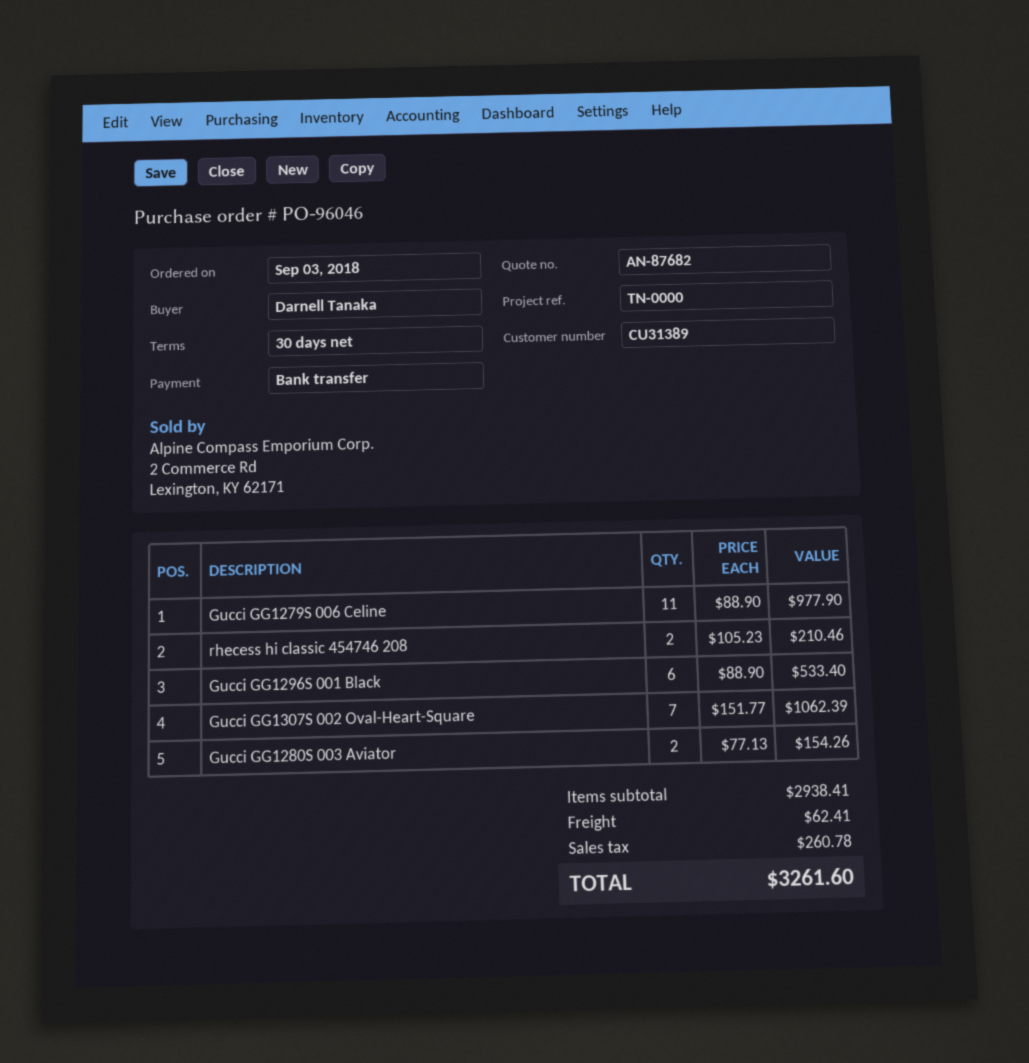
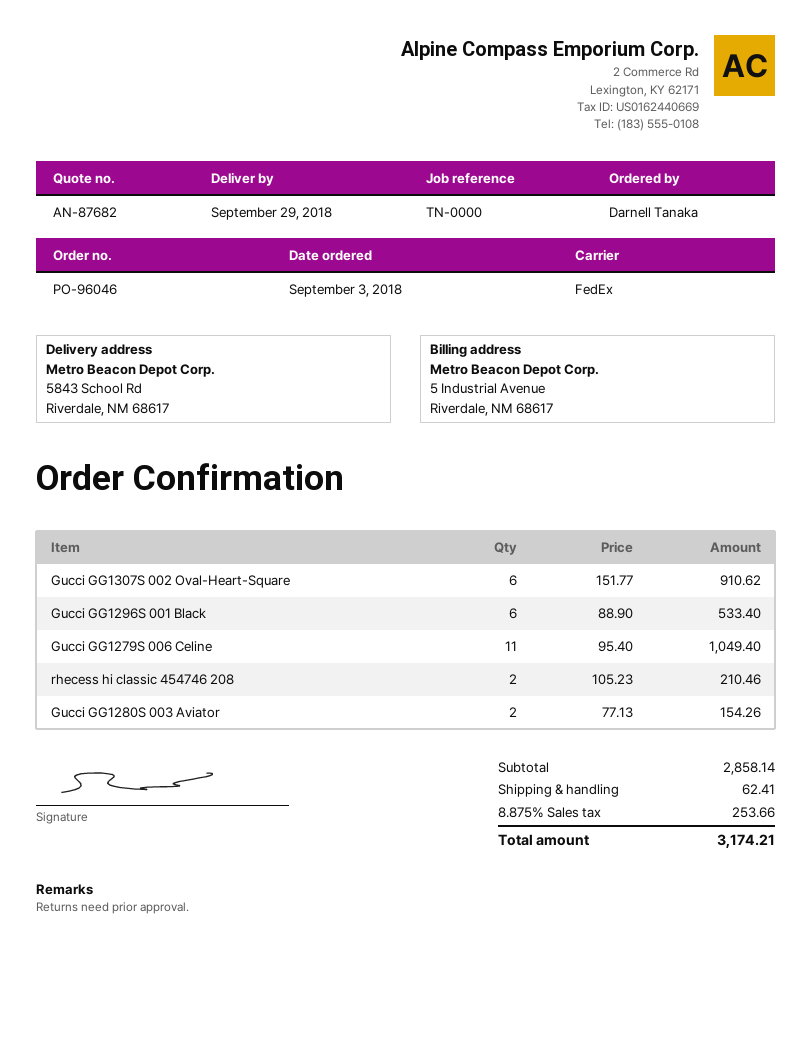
Gucci GG1279S 006 Celine: 11 x 88.90 = 977.90 -> 11 x 95.40 = 1049.40
Gucci GG1307S 002 Oval-Heart-Square: 7 x 151.77 = 1062.39 -> 6 x 151.77 = 910.62
subtotal: 2938.41 -> 2858.14
tax: 260.78 -> 253.66
total: 3261.60 -> 3174.21

